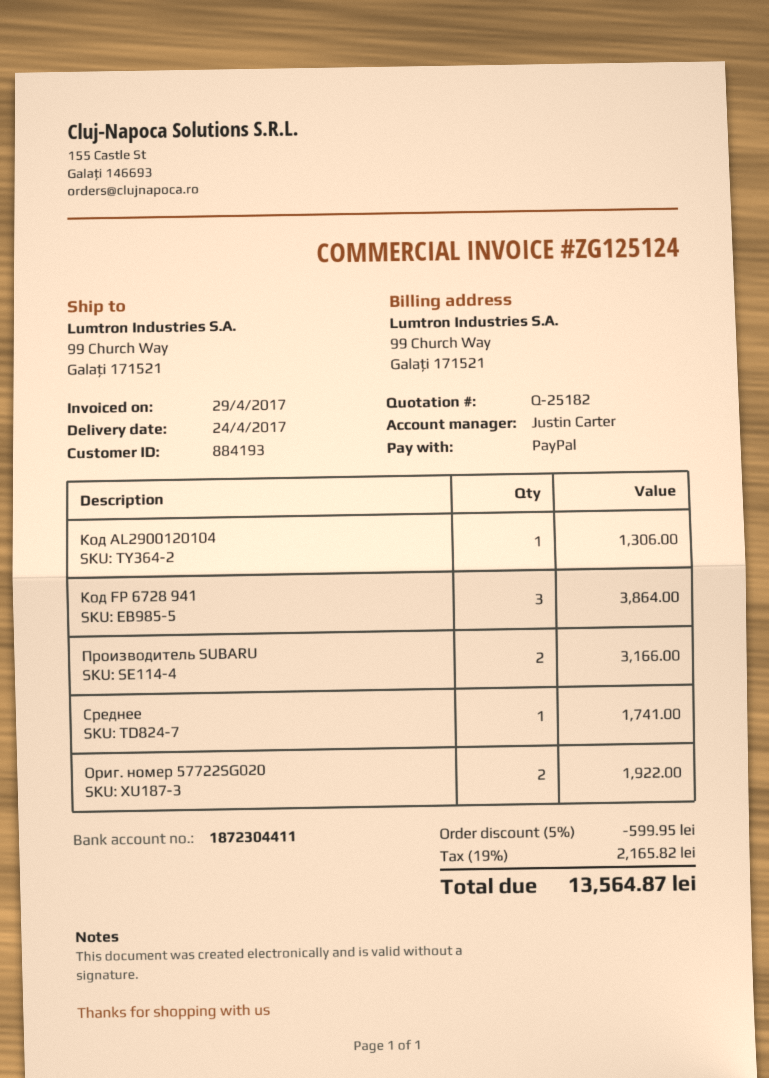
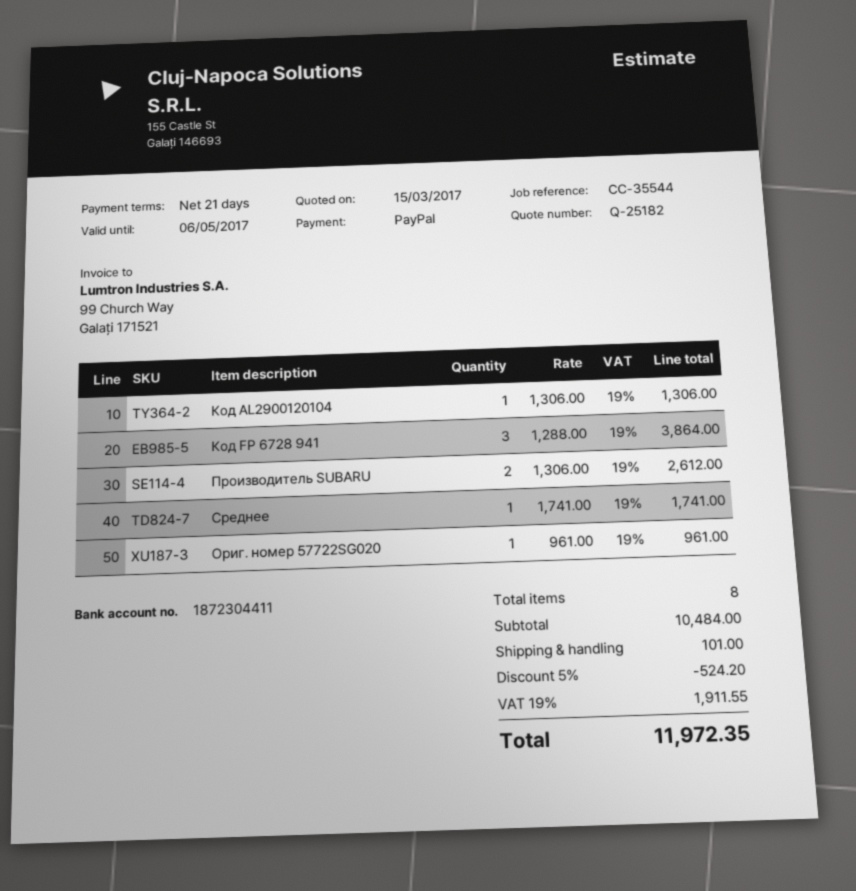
Производитель SUBARU: 2 for 3166.00 -> 2 for 2612.00
Ориг. номер 57722SG020: 2 for 1922.00 -> 1 for 961.00
discount: 5% = 599.95 -> 5% = 524.20
shipping: none -> 101.00
tax: 19% = 2165.82 -> 19% = 1911.55
total: 13564.87 -> 11972.35

